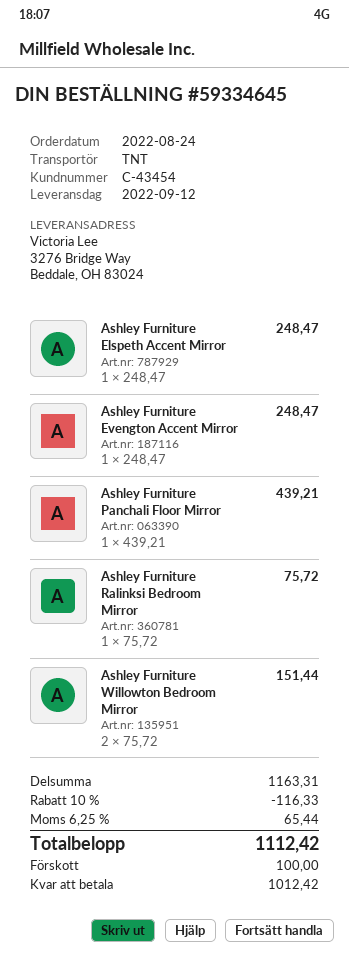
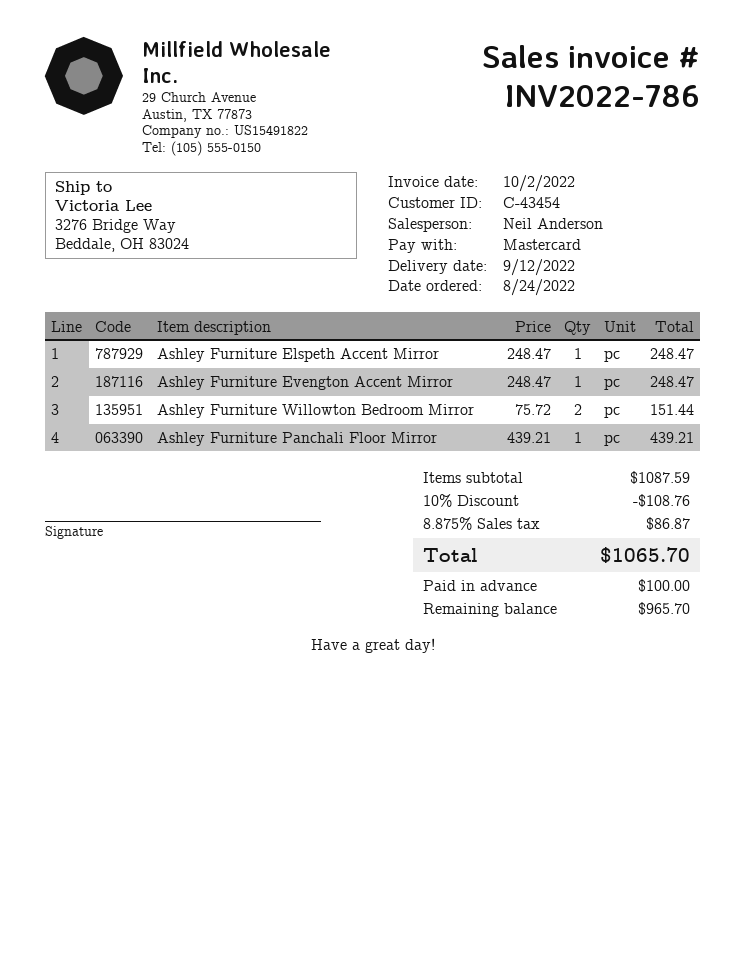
Ashley Furniture Ralinksi Bedroom Mirror: 1 x 75.72 = 75.72 -> none
subtotal: 1163.31 -> 1087.59
discount: 10% = 116.33 -> 10% = 108.76
tax: 6.25% = 65.44 -> 8.875% = 86.87
total: 1112.42 -> 1065.70
balance: 1012.42 -> 965.70

